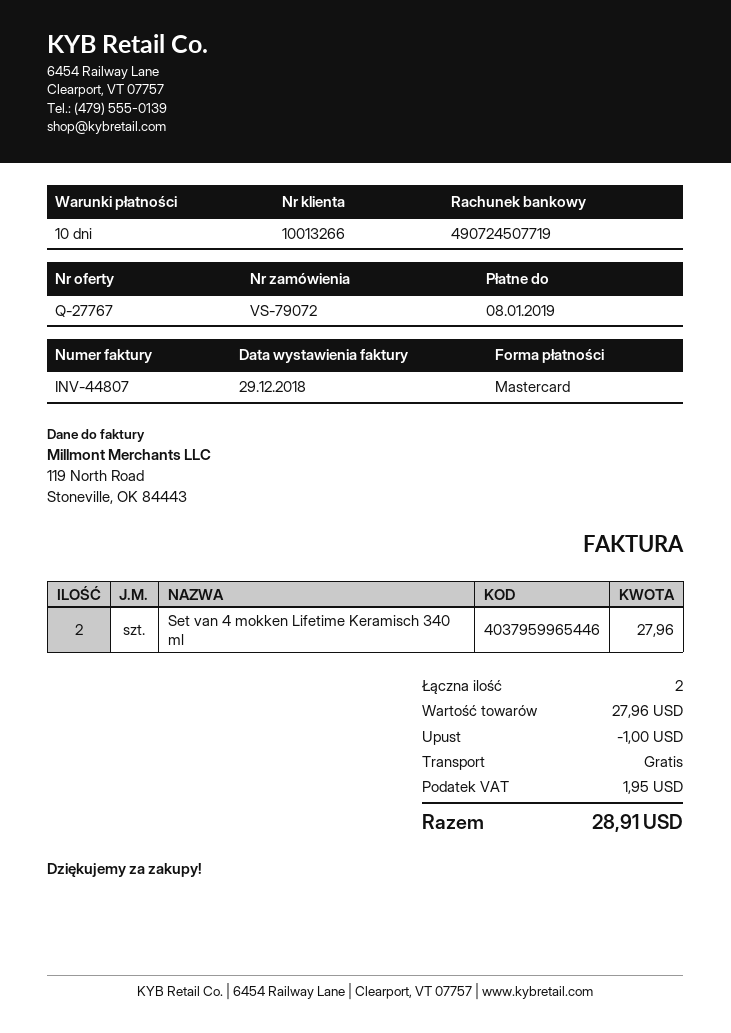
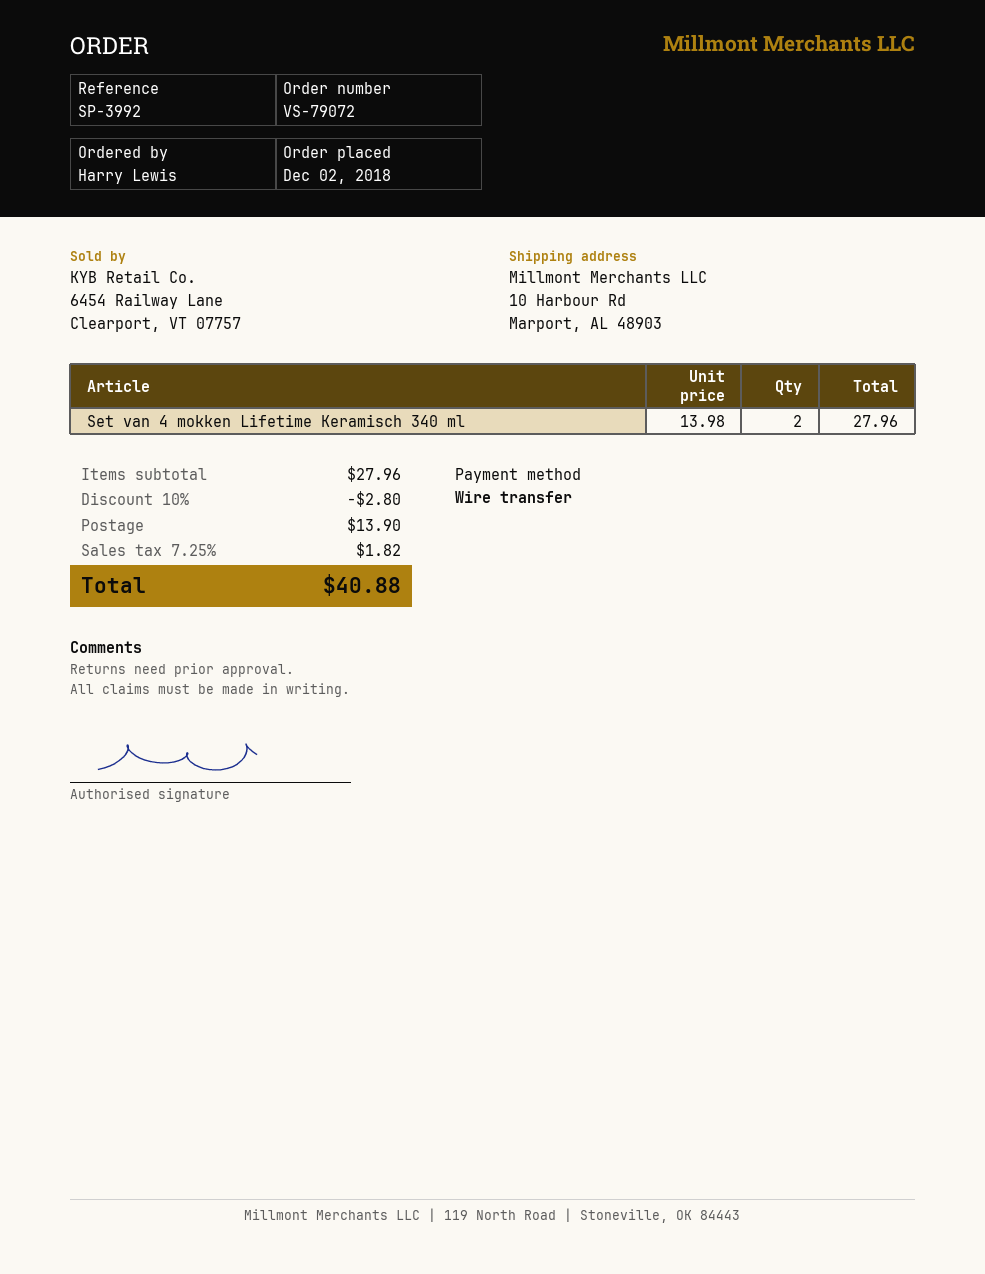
payment method: Mastercard -> bank transfer
discount: 1.00 -> 2.80
shipping: 0.00 -> 13.90
tax: 1.95 -> 1.82
total: 28.91 -> 40.88

